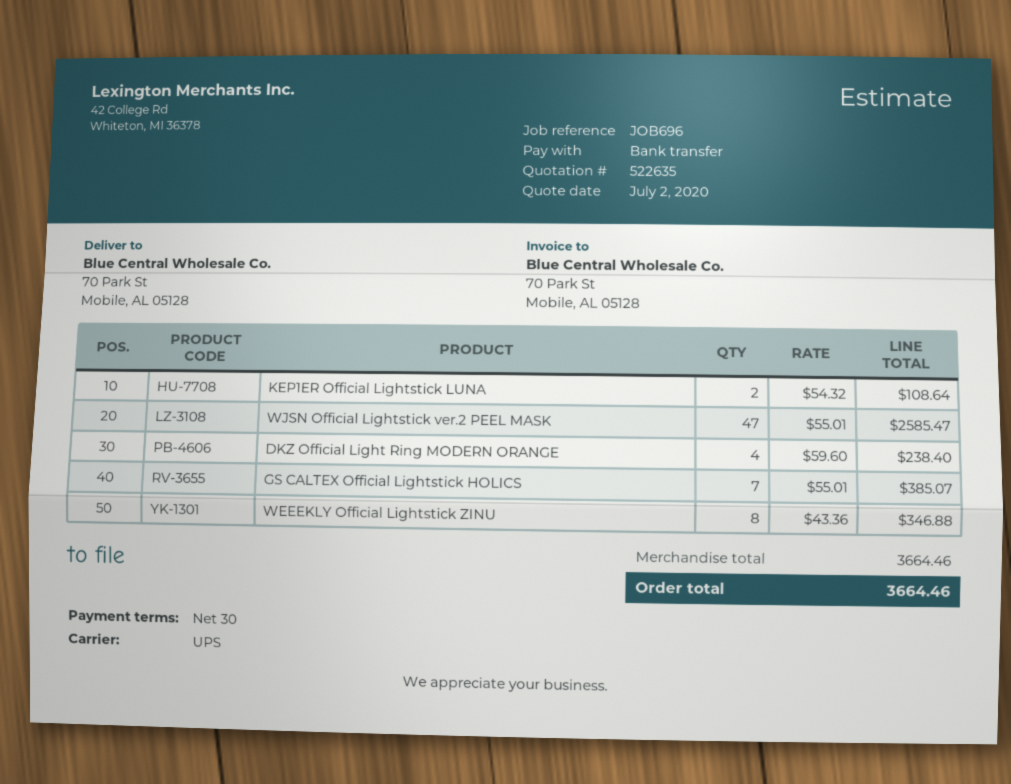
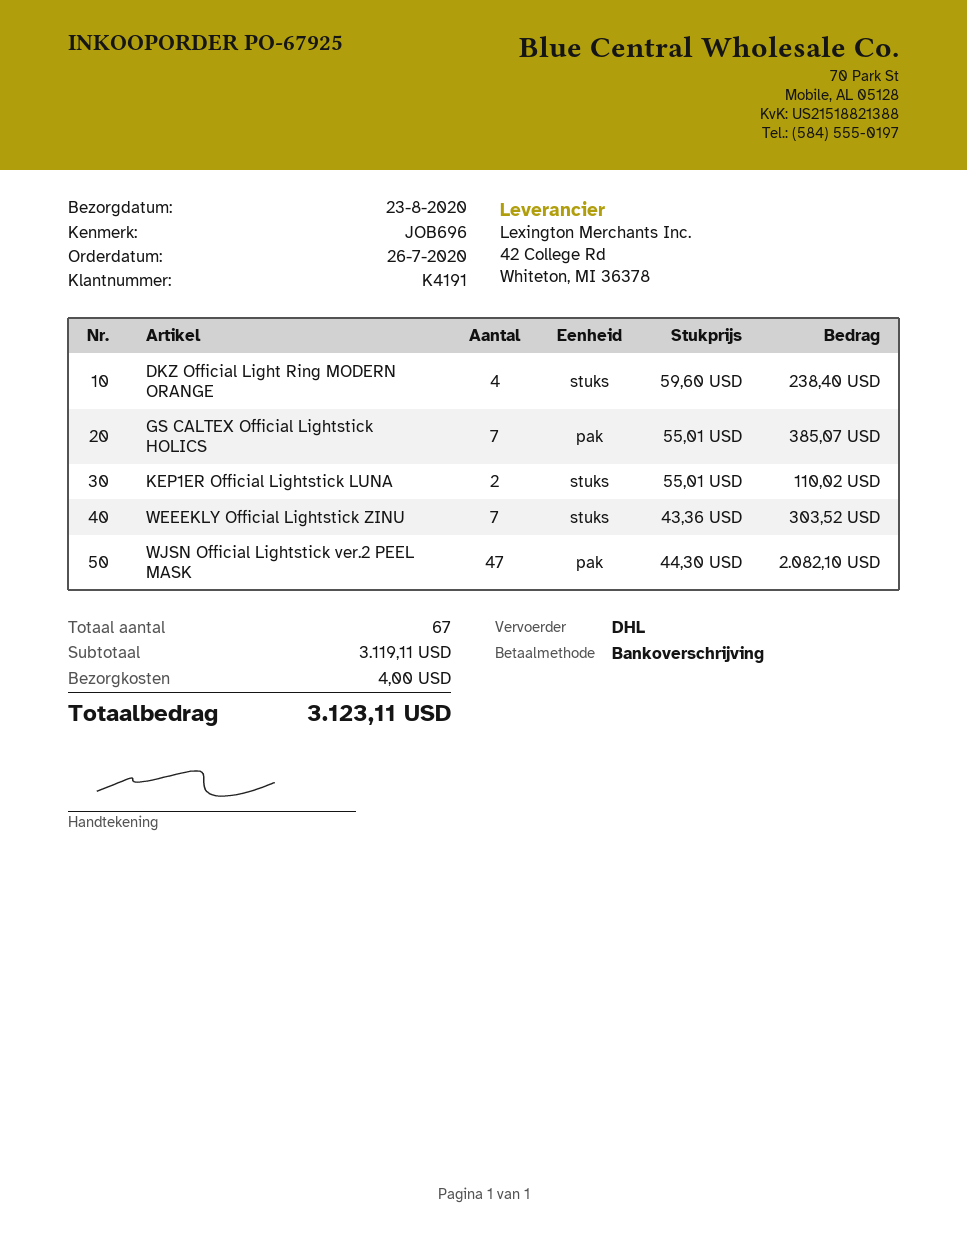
shipping method: UPS -> DHL
KEP1ER Official Lightstick LUNA: 2 x 54.32 = 108.64 -> 2 x 55.01 = 110.02
WJSN Official Lightstick ver.2 PEEL MASK: 47 x 55.01 = 2585.47 -> 47 x 44.30 = 2082.10
WEEEKLY Official Lightstick ZINU: 8 x 43.36 = 346.88 -> 7 x 43.36 = 303.52
subtotal: 3664.46 -> 3119.11
shipping: none -> 4.00
total: 3664.46 -> 3123.11

